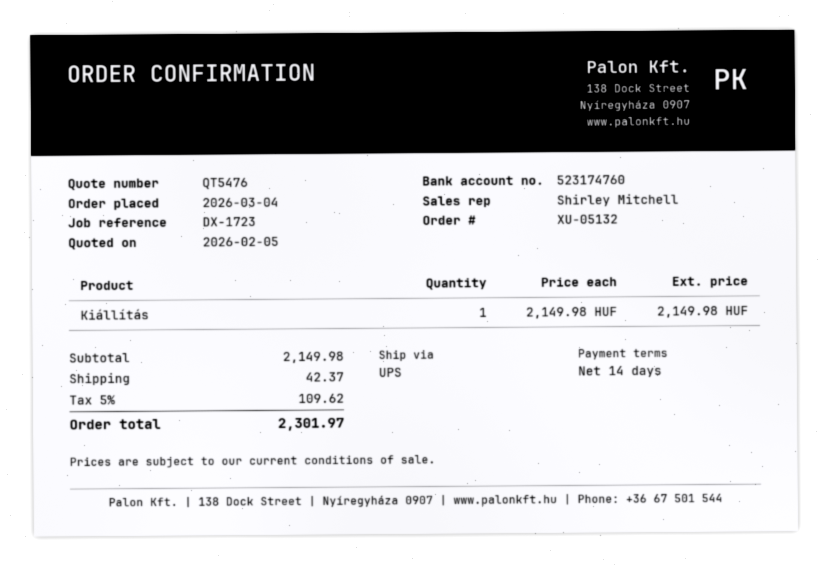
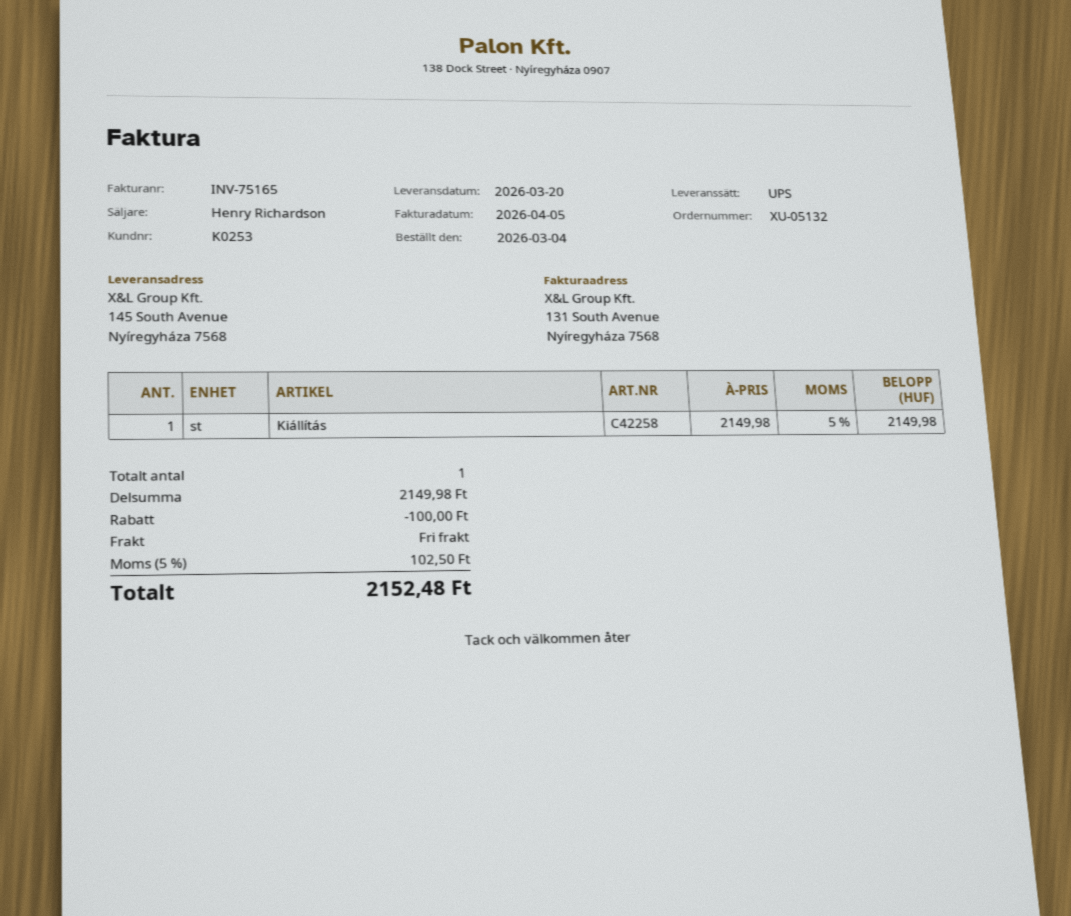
sales rep: Shirley Mitchell -> Henry Richardson
discount: none -> 100.00
shipping: 42.37 -> 0.00
tax: 5% = 109.62 -> 5% = 102.50
total: 2301.97 -> 2152.48

